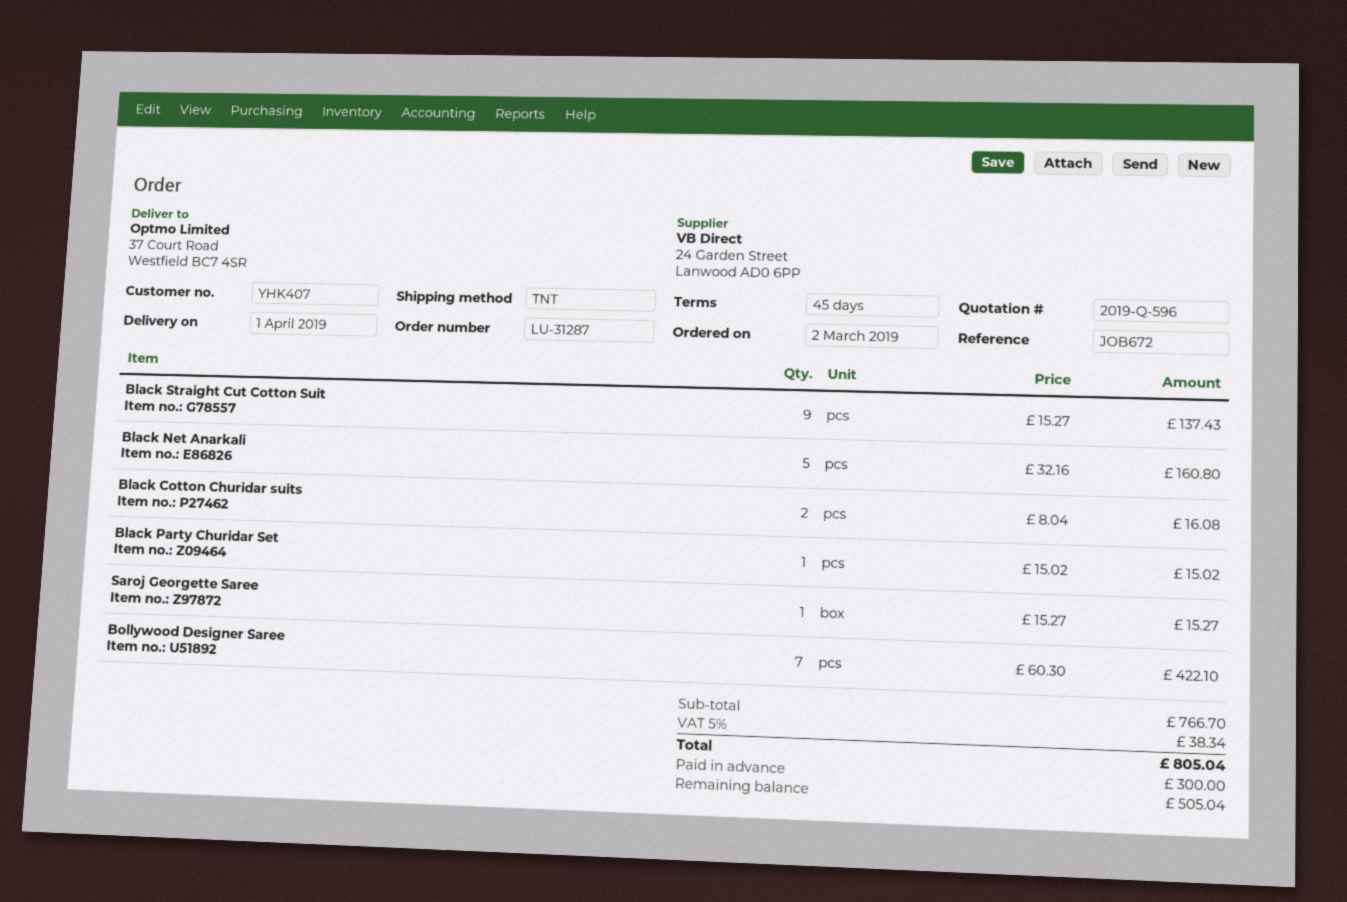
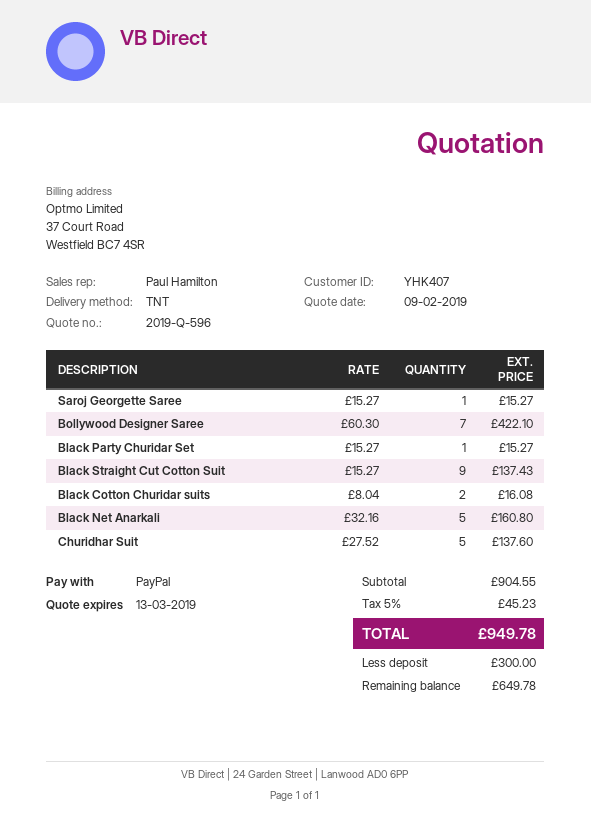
Black Party Churidar Set: 1 x 15.02 = 15.02 -> 1 x 15.27 = 15.27
Churidhar Suit: none -> 5 x 27.52 = 137.60
subtotal: 766.70 -> 904.55
tax: 5% = 38.34 -> 5% = 45.23
total: 805.04 -> 949.78
balance: 505.04 -> 649.78

